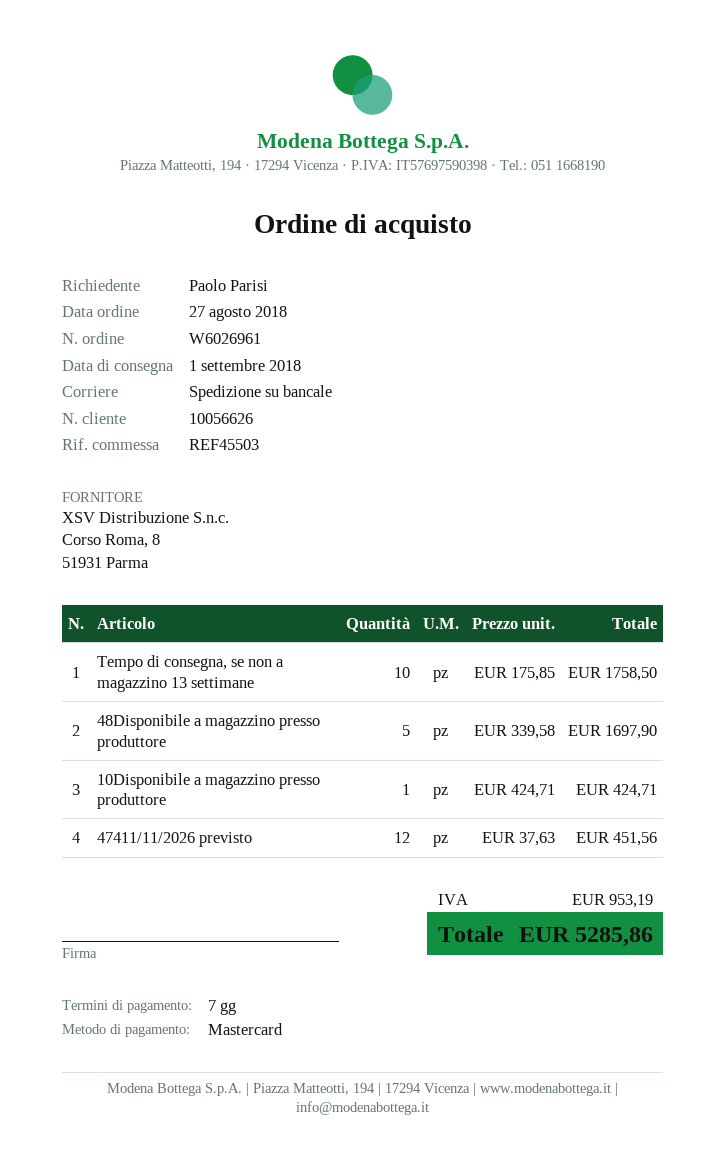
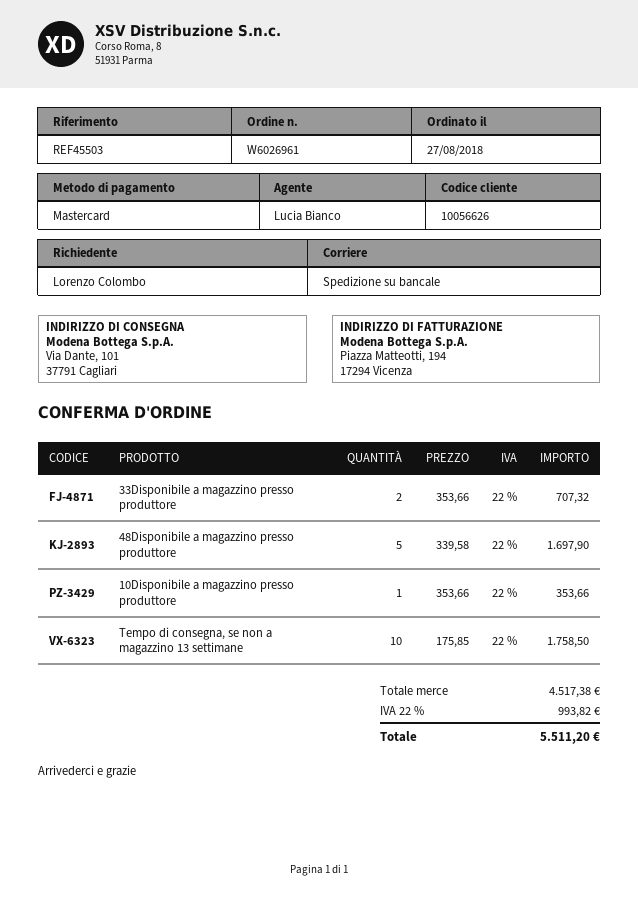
ordered by: Paolo Parisi -> Lorenzo Colombo
10Disponibile a magazzino presso produttore: 1 x 424.71 = 424.71 -> 1 x 353.66 = 353.66
47411/11/2026 previsto: 12 x 37.63 = 451.56 -> none
33Disponibile a magazzino presso produttore: none -> 2 x 353.66 = 707.32
tax: 953.19 -> 993.82
total: 5285.86 -> 5511.20

